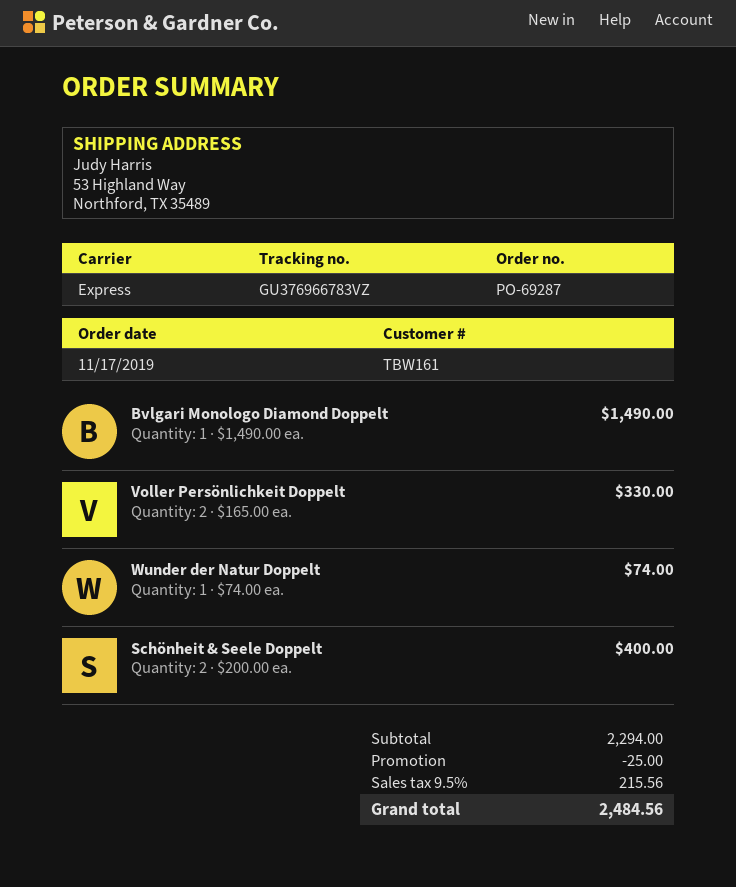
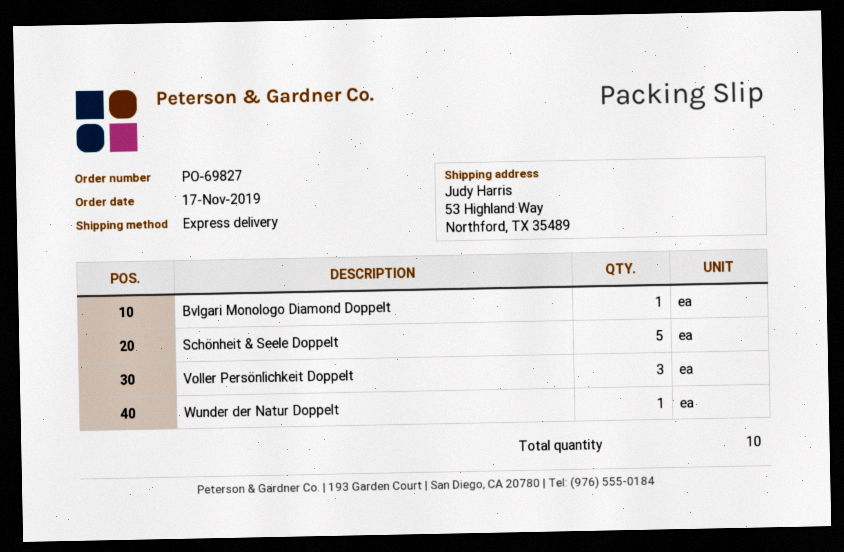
order number: PO-69287 -> PO-69827
Voller Persönlichkeit Doppelt: 2 -> 3
Schönheit & Seele Doppelt: 2 -> 5

